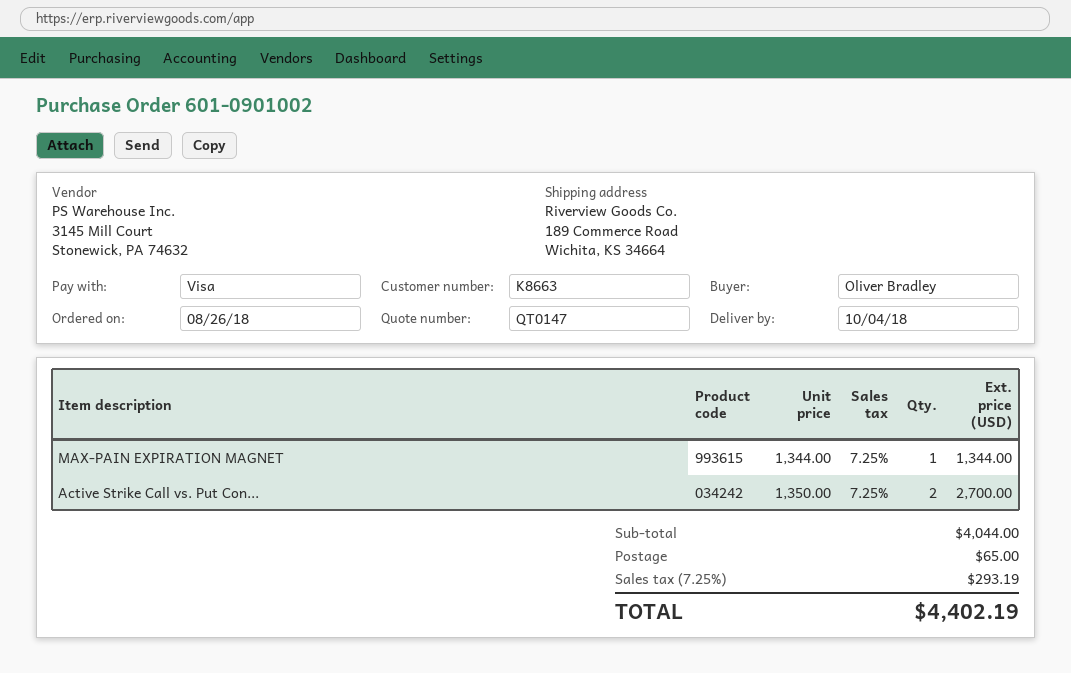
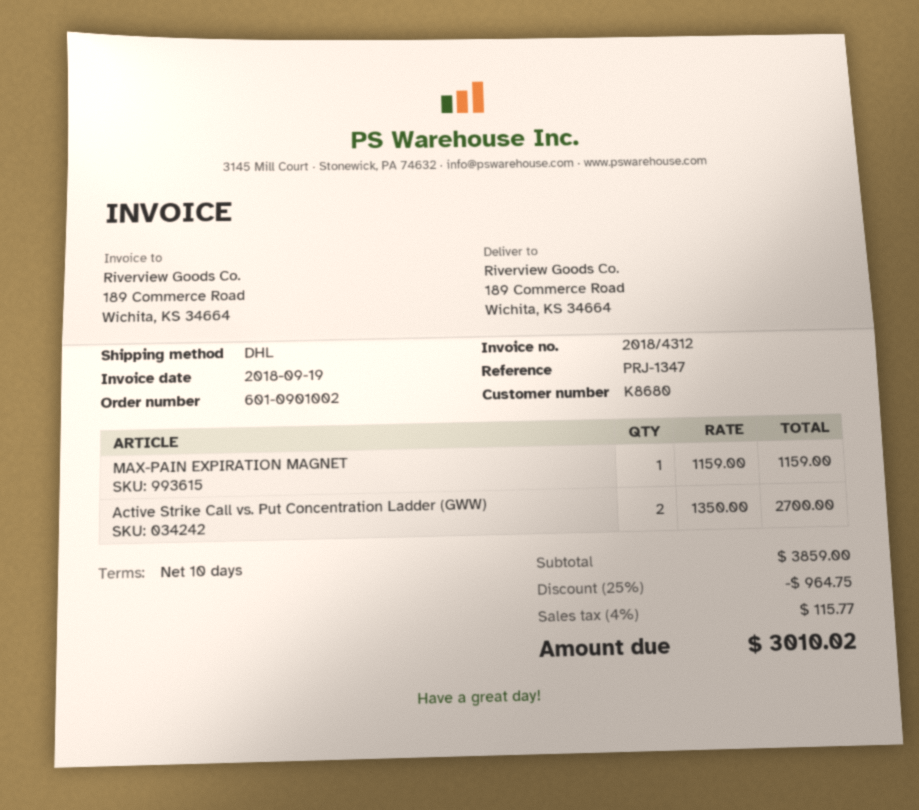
customer number: K8663 -> K8680
MAX-PAIN EXPIRATION MAGNET: 1 x 1344.00 = 1344.00 -> 1 x 1159.00 = 1159.00
subtotal: 4044.00 -> 3859.00
discount: none -> 25% = 964.75
shipping: 65.00 -> none
tax: 7.25% = 293.19 -> 4% = 115.77
total: 4402.19 -> 3010.02

